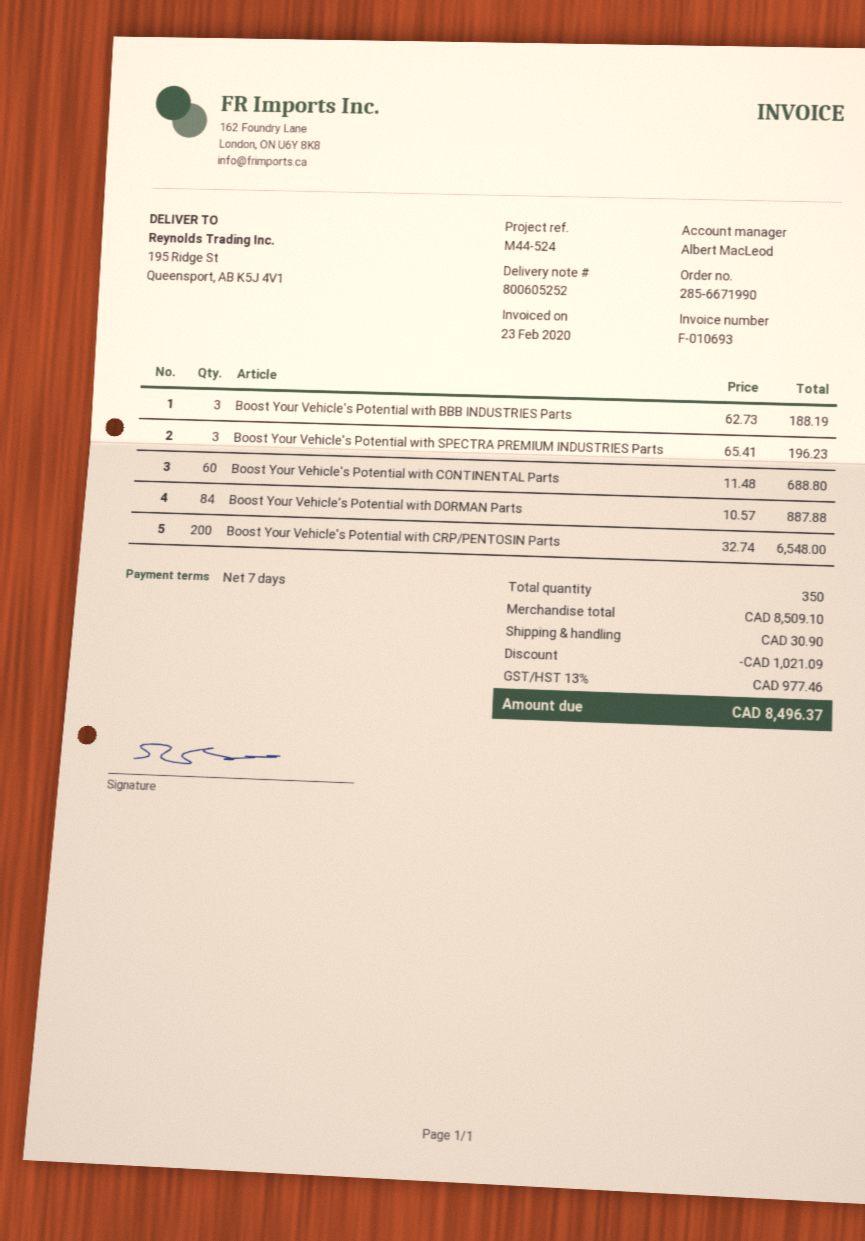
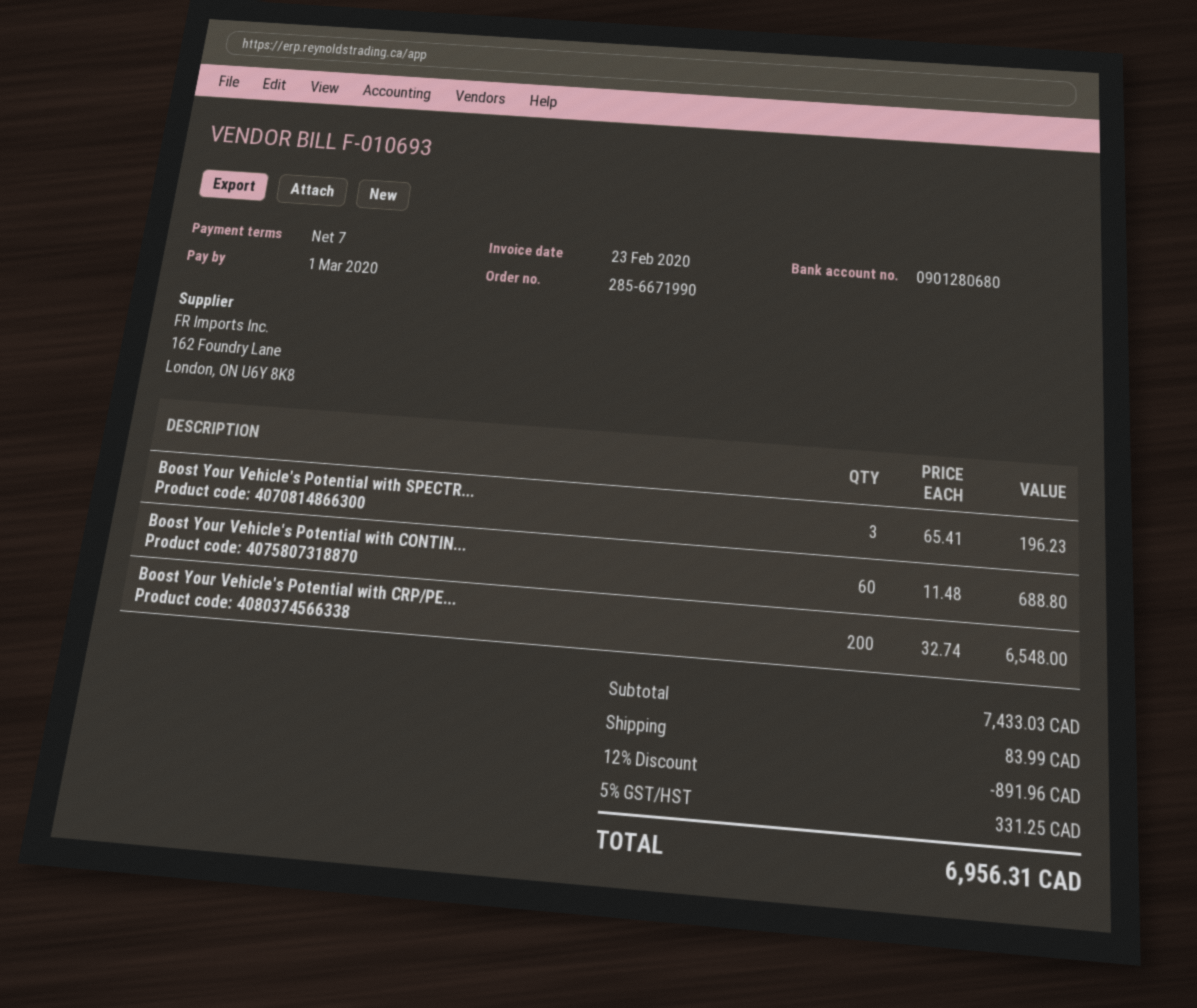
Boost Your Vehicle's Potential with BBB INDUSTRIES Parts: 3 x 62.73 = 188.19 -> none
Boost Your Vehicle's Potential with DORMAN Parts: 84 x 10.57 = 887.88 -> none
subtotal: 8509.10 -> 7433.03
discount: 1021.09 -> 891.96
shipping: 30.90 -> 83.99
tax: 13% = 977.46 -> 5% = 331.25
total: 8496.37 -> 6956.31

